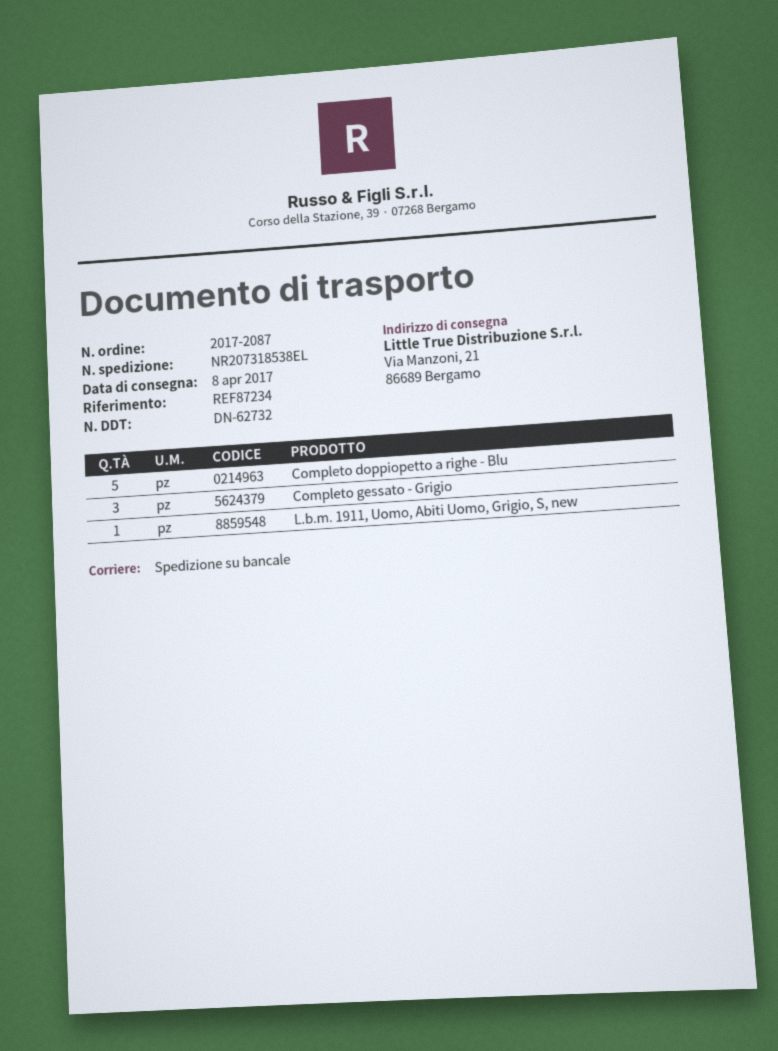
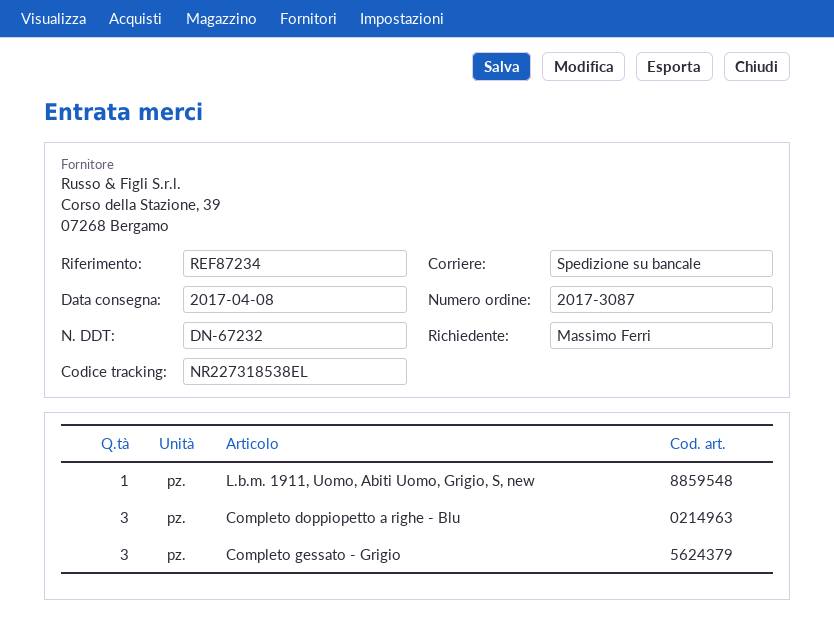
order number: 2017-2087 -> 2017-3087
delivery note number: DN-62732 -> DN-67232
tracking number: NR207318538EL -> NR227318538EL
Completo doppiopetto a righe - Blu: 5 -> 3

